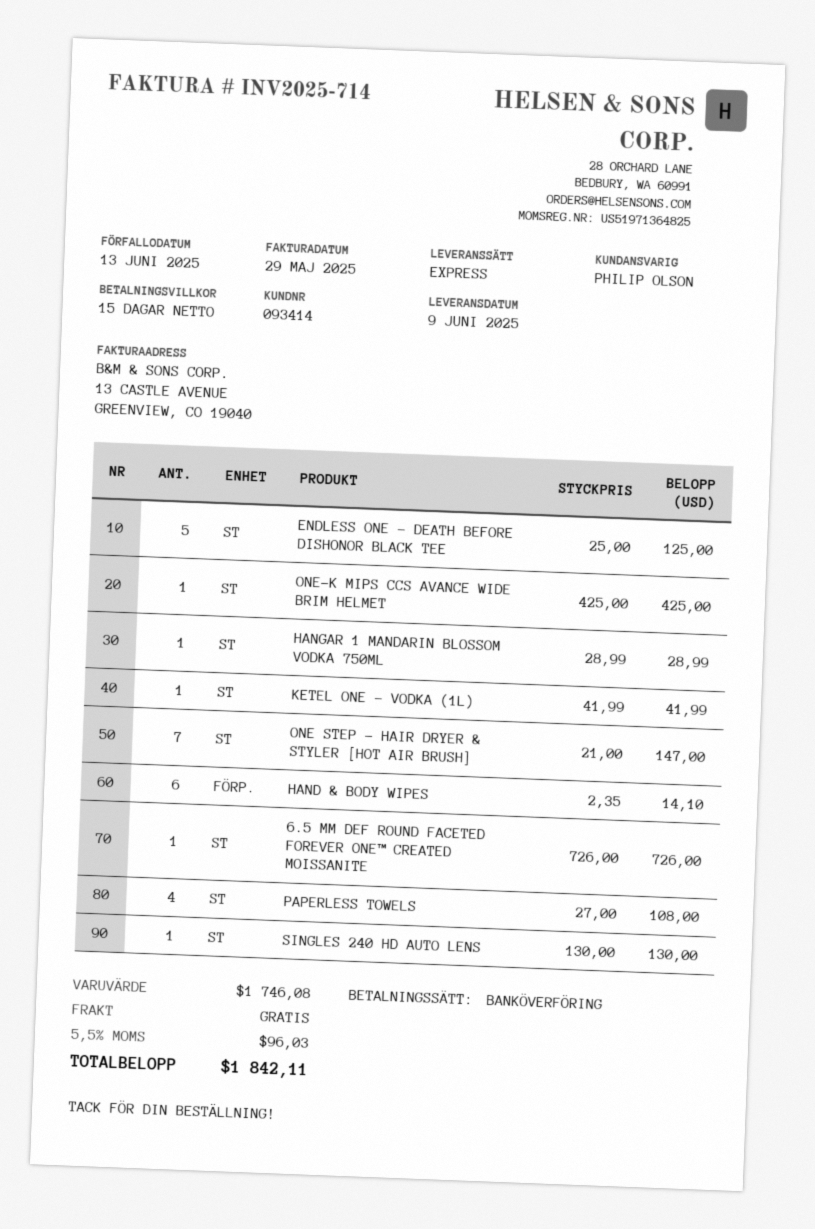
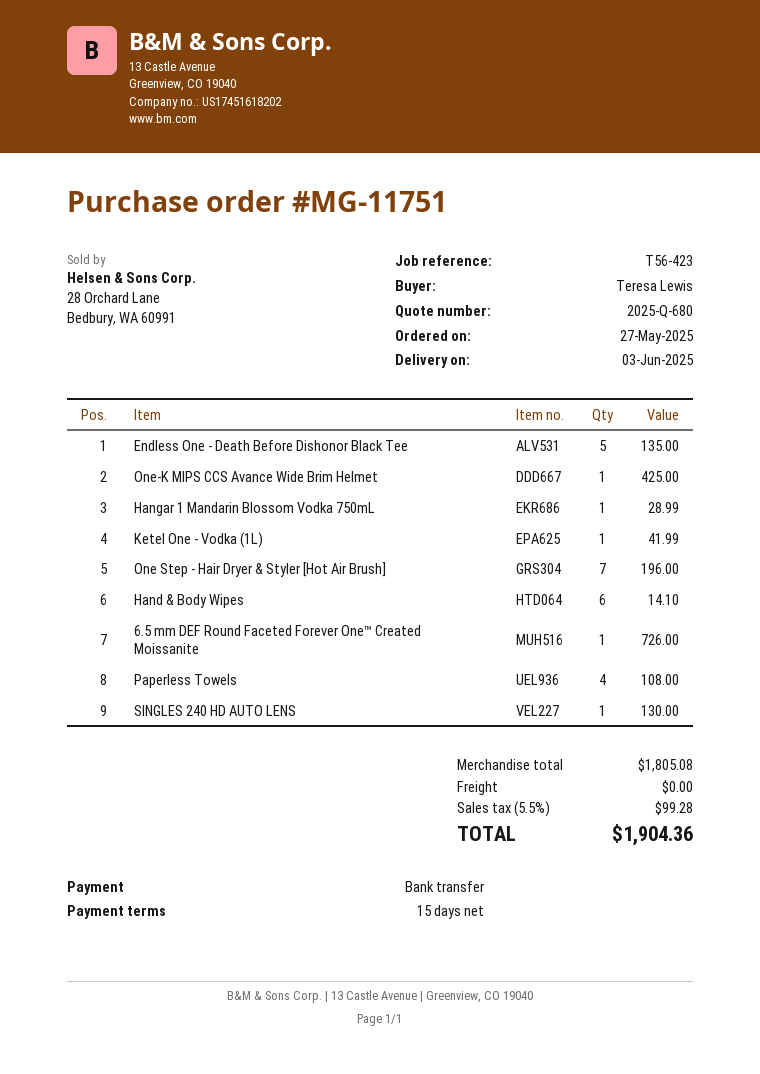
delivery date: 2025-06-09 -> 2025-06-03
ENDLESS ONE - DEATH BEFORE DISHONOR BLACK TEE: 5 for 125.00 -> 5 for 135.00
ONE STEP - HAIR DRYER & STYLER [HOT AIR BRUSH]: 7 for 147.00 -> 7 for 196.00
subtotal: 1746.08 -> 1805.08
tax: 5.5% = 96.03 -> 5.5% = 99.28
total: 1842.11 -> 1904.36

